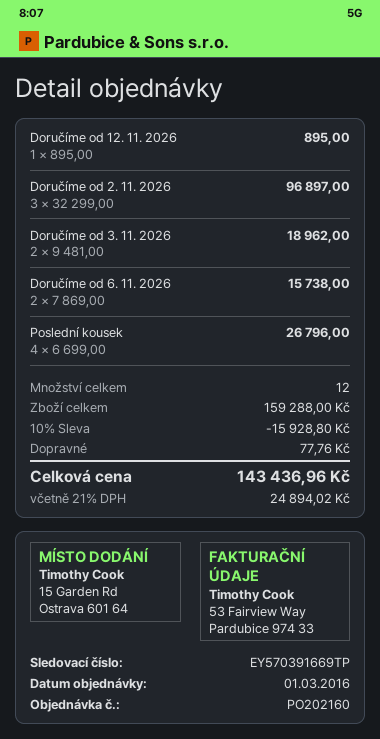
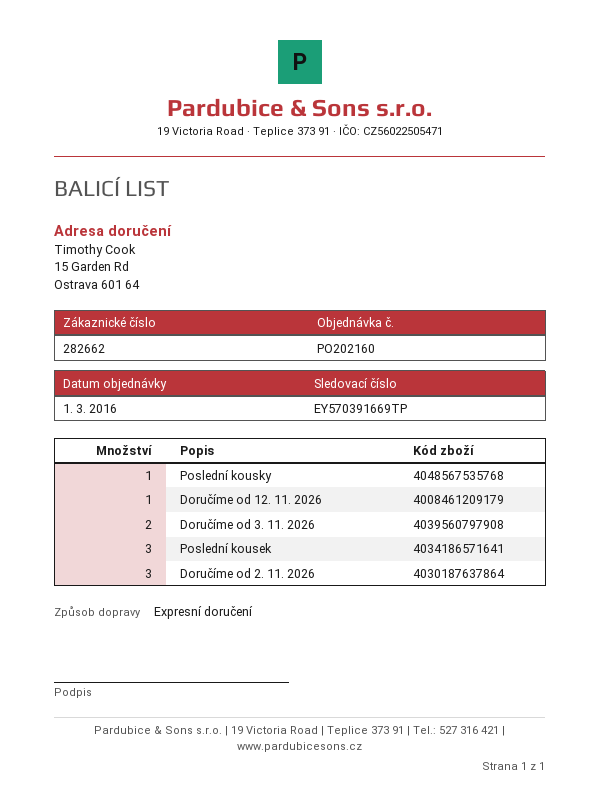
Doručíme od 6. 11. 2026: 2 -> none
Poslední kousek: 4 -> 3
Poslední kousky: none -> 1

